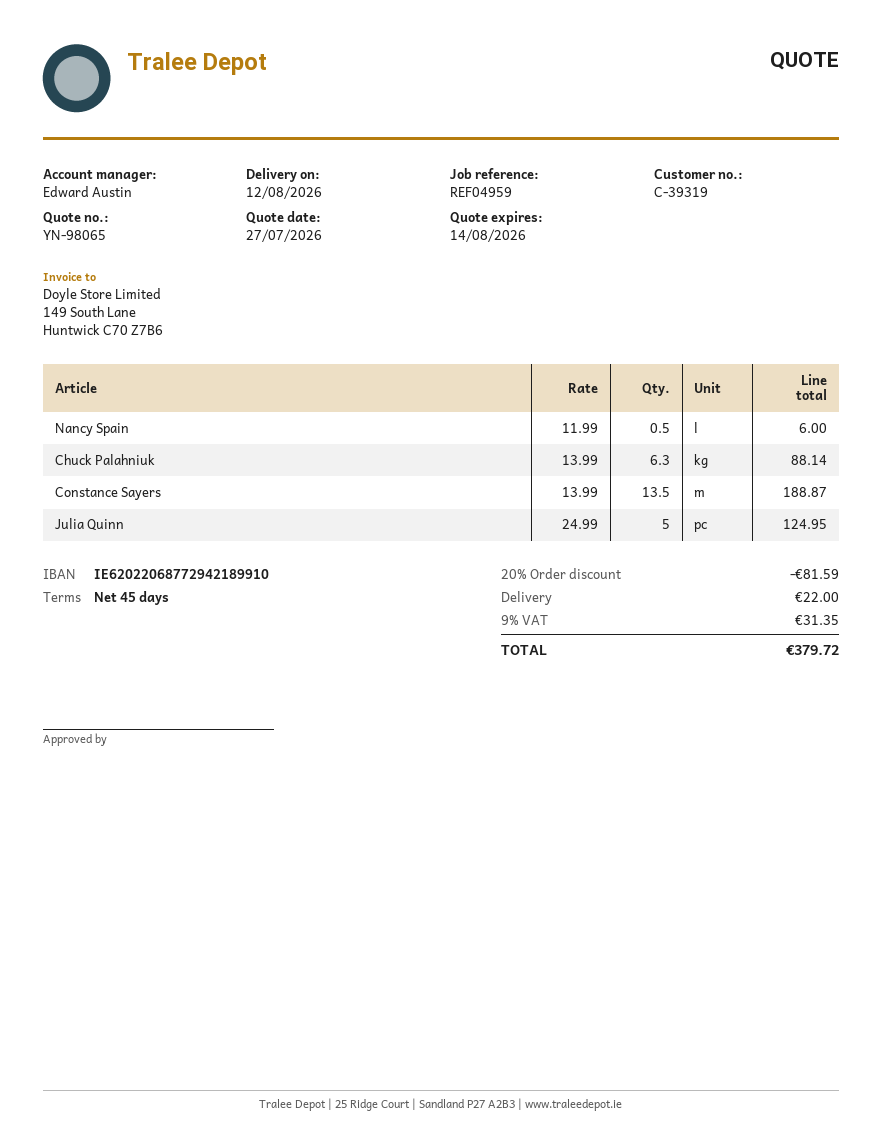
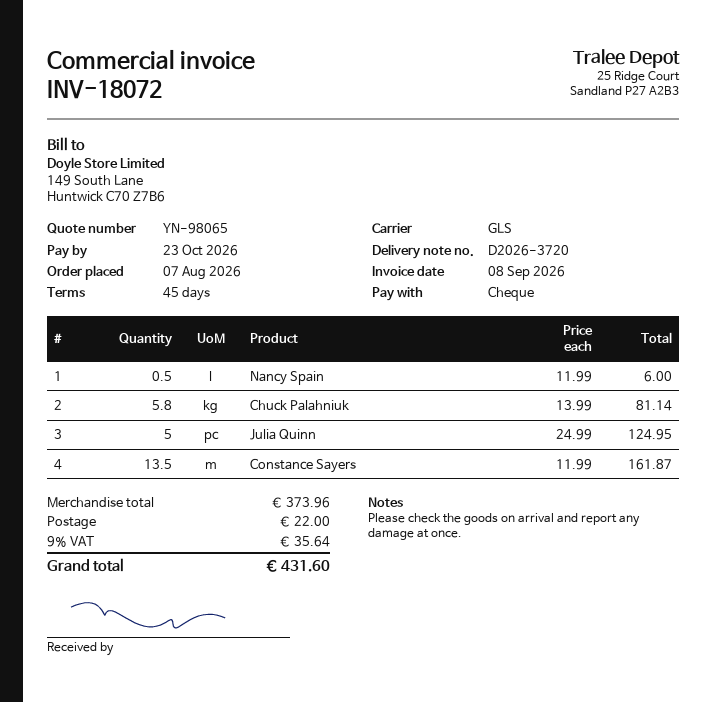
Chuck Palahniuk: 6.3 x 13.99 = 88.14 -> 5.8 x 13.99 = 81.14
Constance Sayers: 13.5 x 13.99 = 188.87 -> 13.5 x 11.99 = 161.87
discount: 20% = 81.59 -> none
tax: 9% = 31.35 -> 9% = 35.64
total: 379.72 -> 431.60

